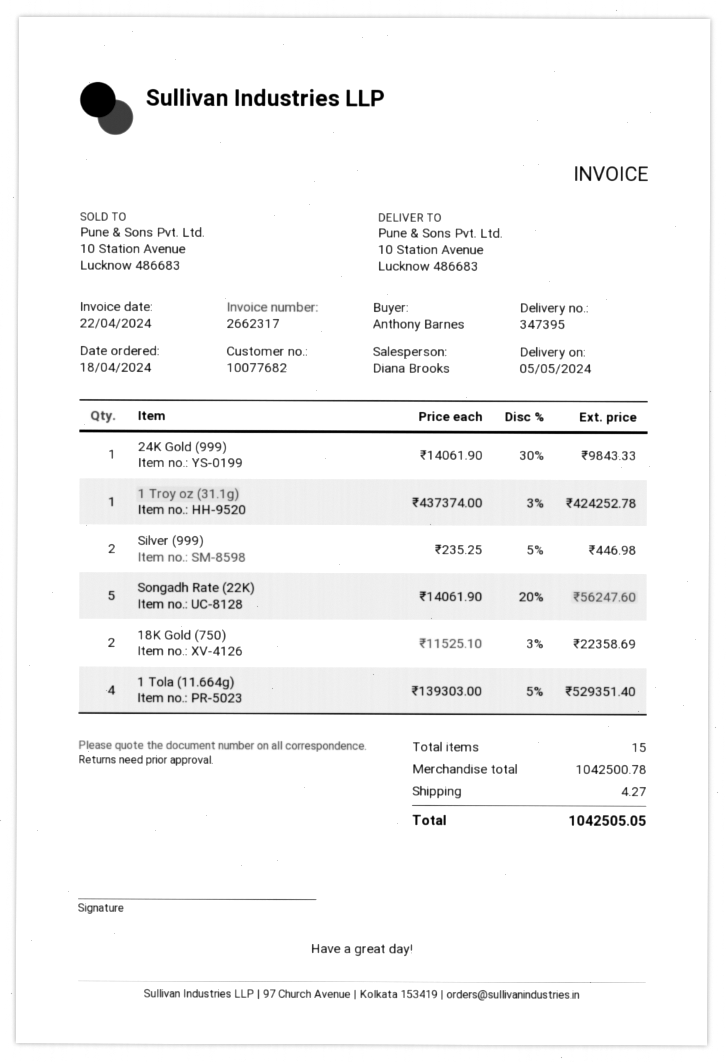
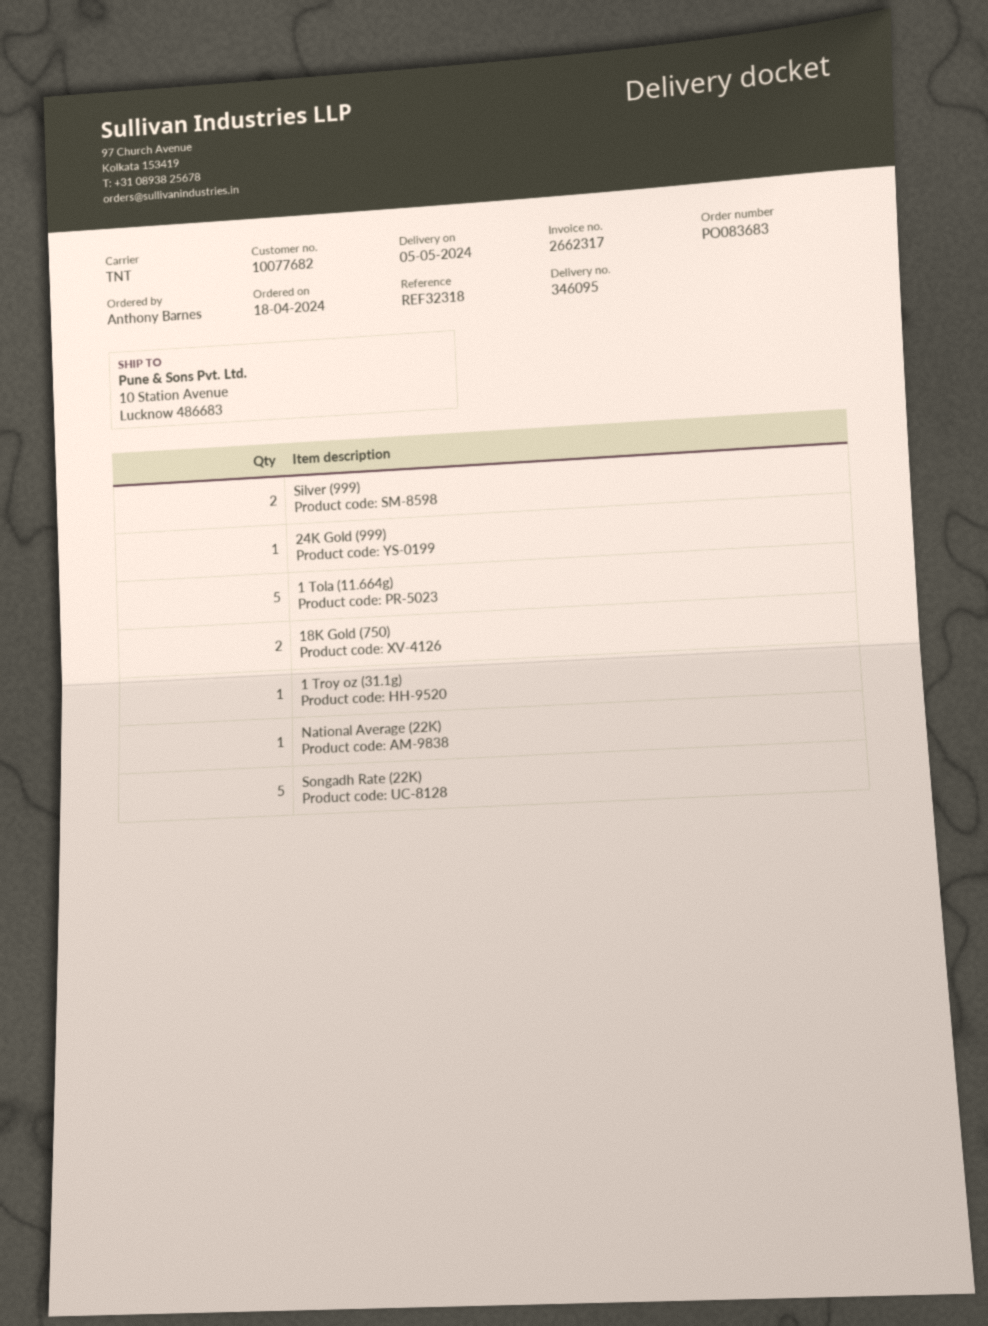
delivery note number: 347395 -> 346095
1 Tola (11.664g): 4 -> 5
National Average (22K): none -> 1

